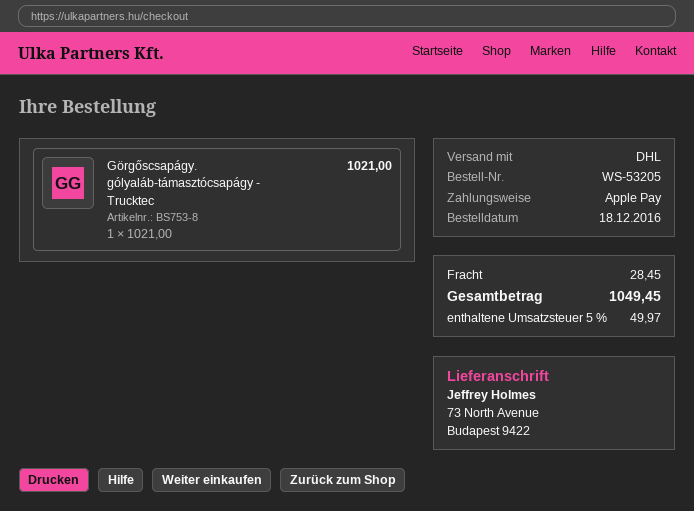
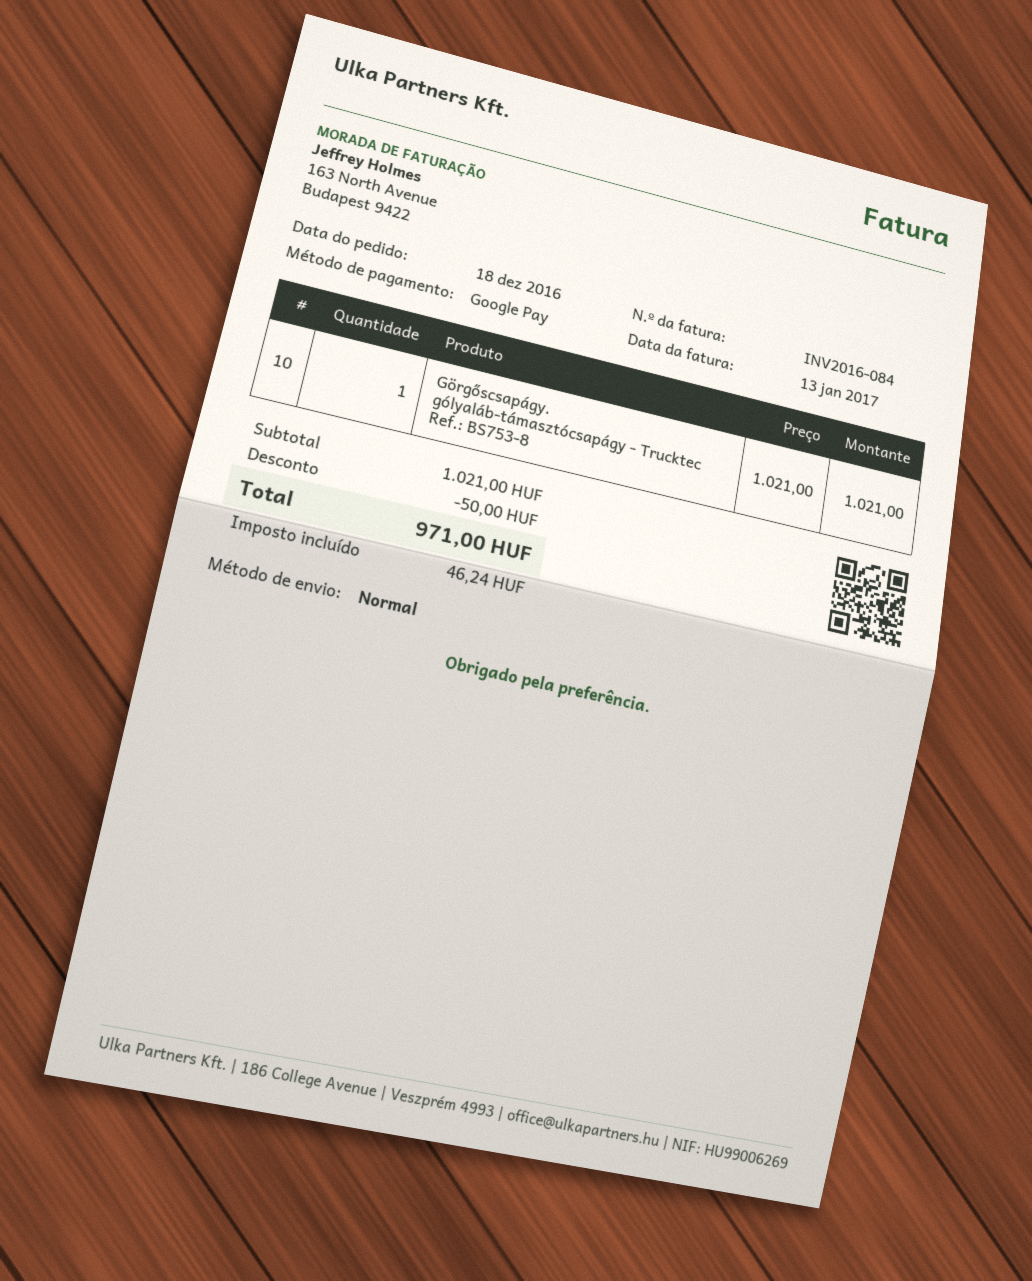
payment method: Apple Pay -> Google Pay
shipping method: DHL -> standard
discount: none -> 50.00
shipping: 28.45 -> none
tax: 49.97 -> 46.24
total: 1049.45 -> 971.00

